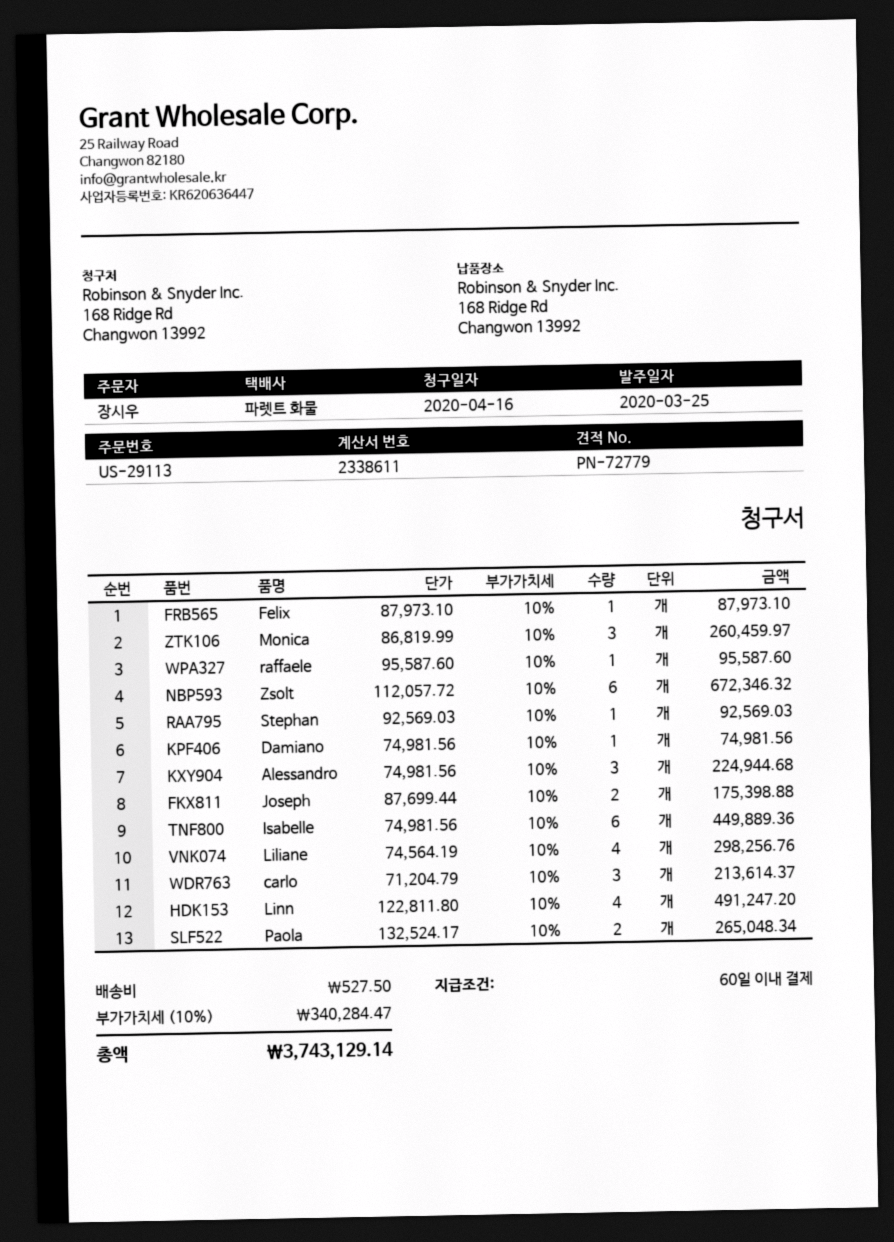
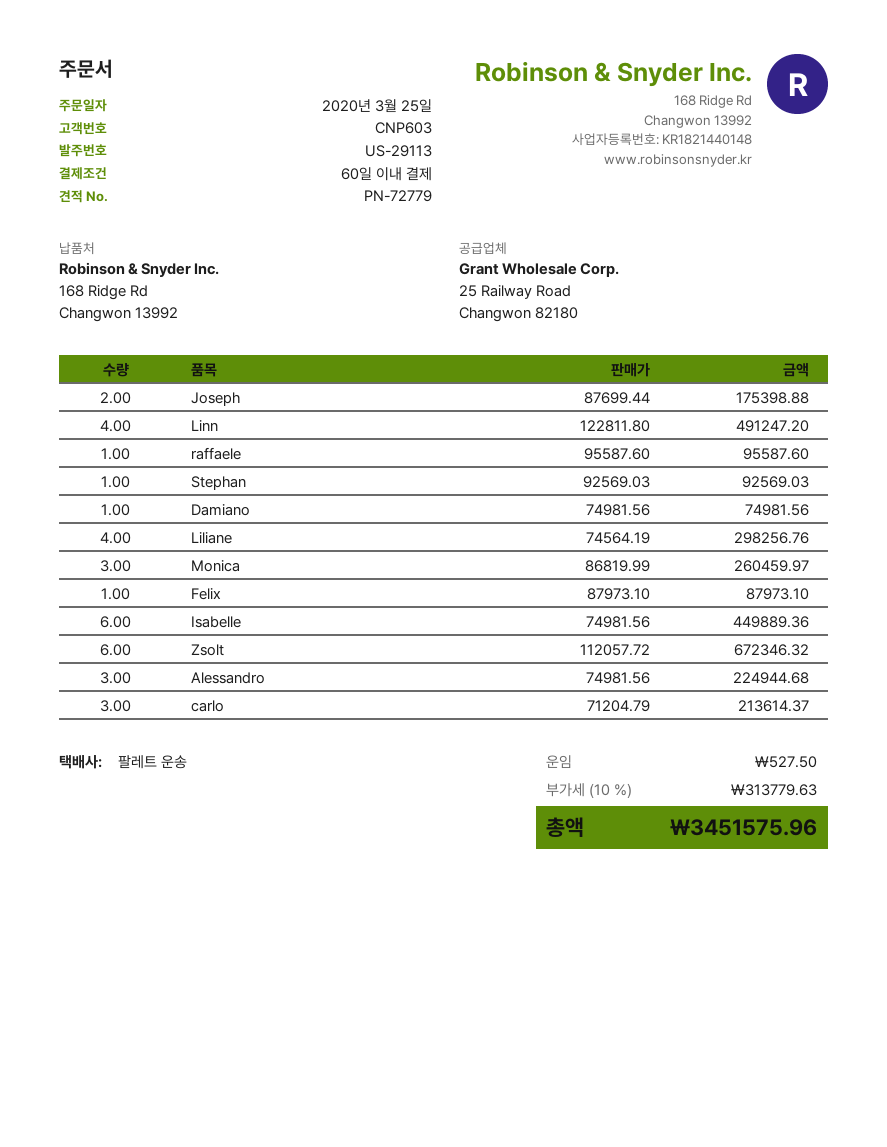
Paola: 2 x 132524.17 = 265048.34 -> none
tax: 10% = 340284.47 -> 10% = 313779.63
total: 3743129.14 -> 3451575.96

